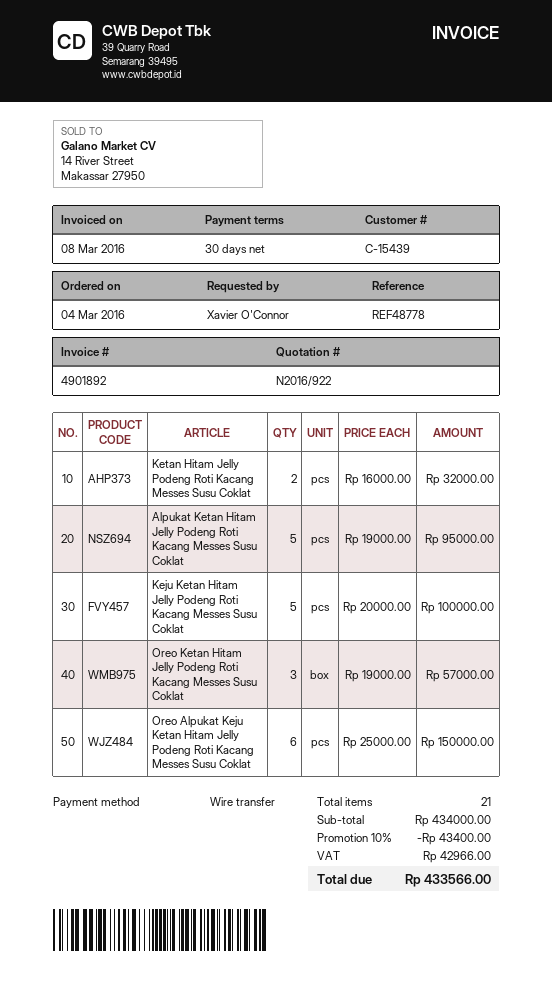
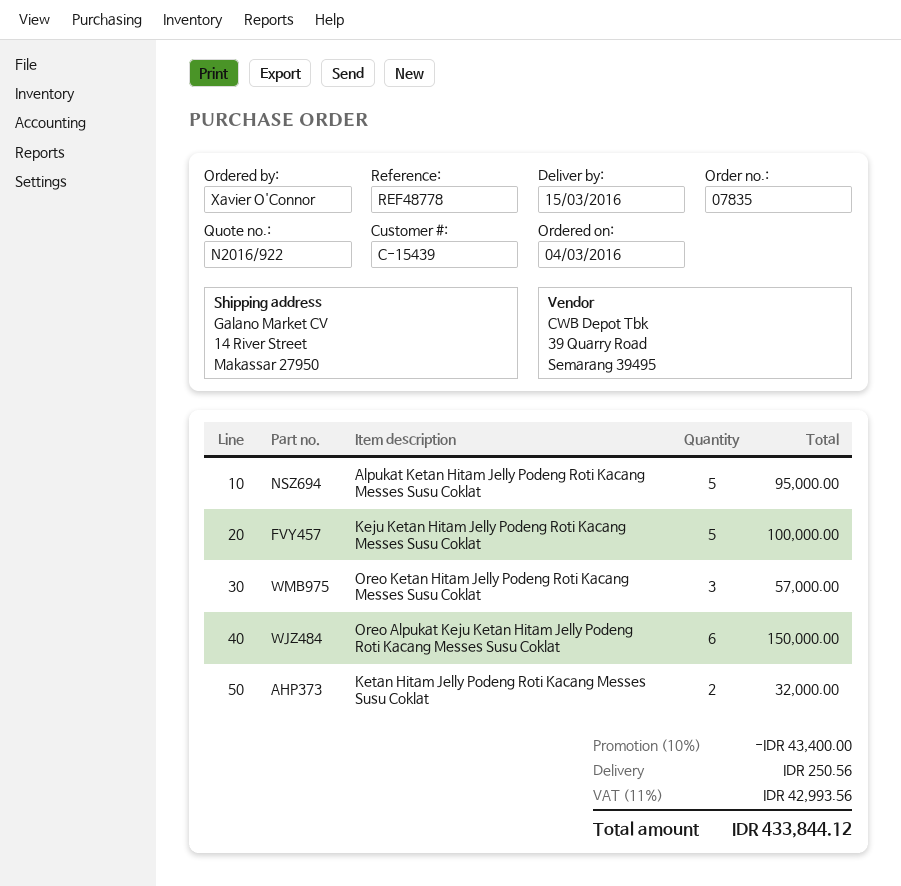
shipping: none -> 250.56
tax: 42966.00 -> 42993.56
total: 433566.00 -> 433844.12

